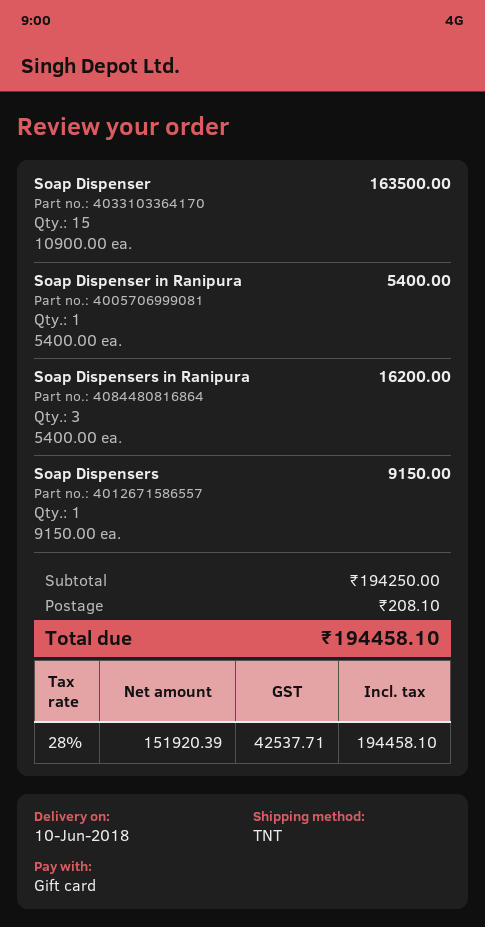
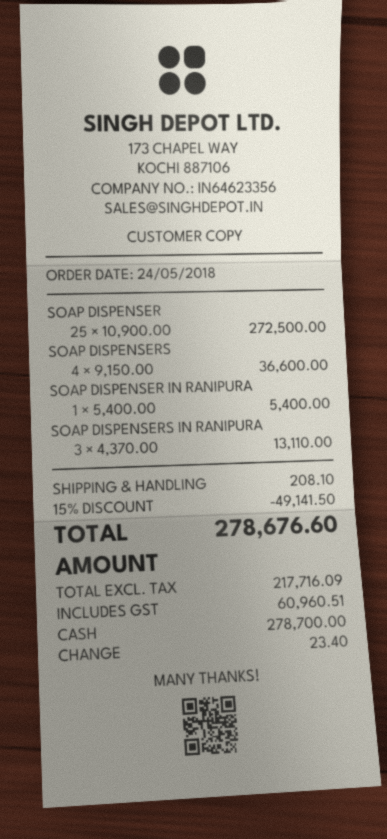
payment method: gift card -> cash
Soap Dispenser: 15 x 10900.00 = 163500.00 -> 25 x 10900.00 = 272500.00
Soap Dispensers in Ranipura: 3 x 5400.00 = 16200.00 -> 3 x 4370.00 = 13110.00
Soap Dispensers: 1 x 9150.00 = 9150.00 -> 4 x 9150.00 = 36600.00
discount: none -> 15% = 49141.50
net: 151920.39 -> 217716.09
tax: 42537.71 -> 60960.51
total: 194458.10 -> 278676.60

